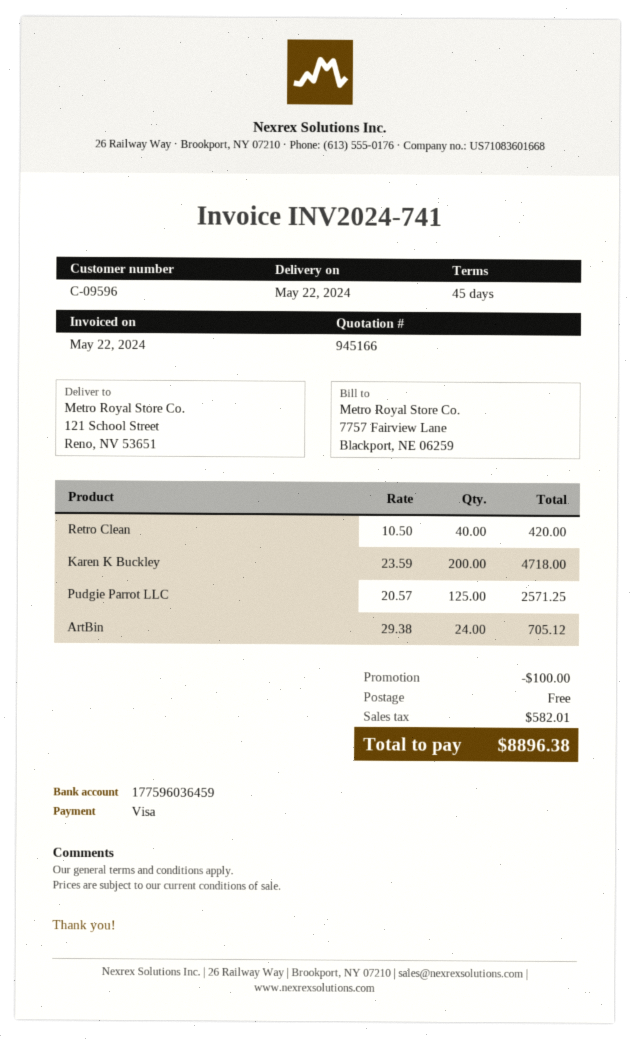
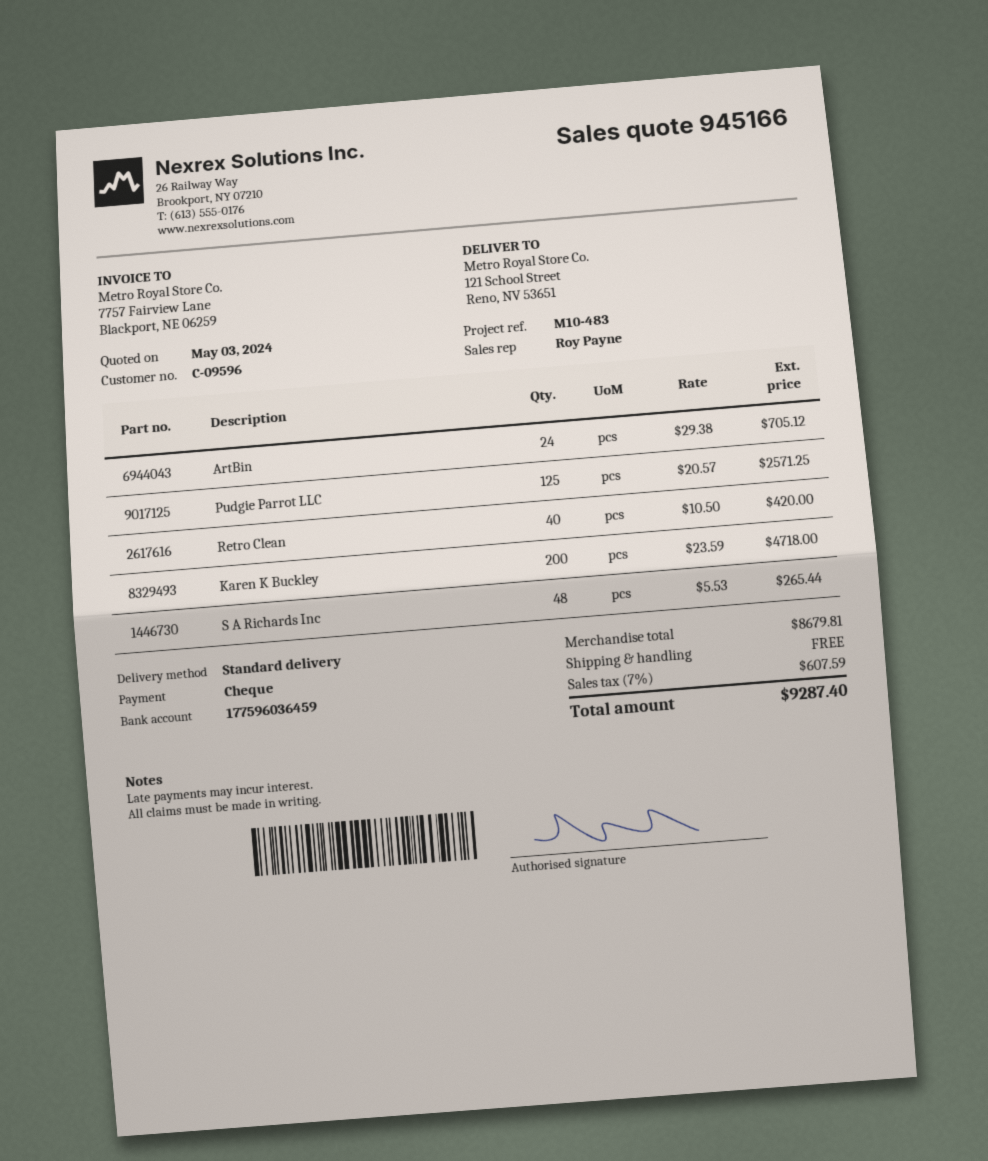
payment method: Visa -> cheque
S A Richards Inc: none -> 48 x 5.53 = 265.44
discount: 100.00 -> none
tax: 582.01 -> 607.59
total: 8896.38 -> 9287.40

